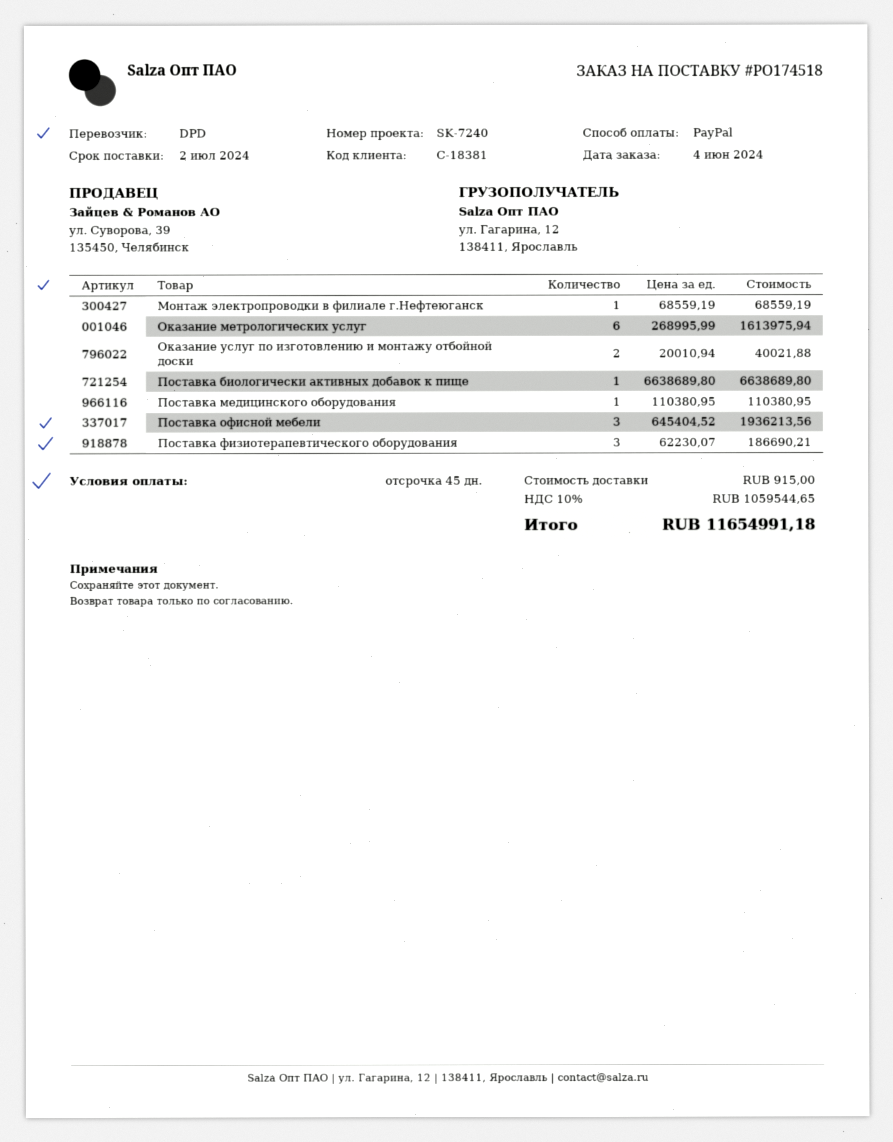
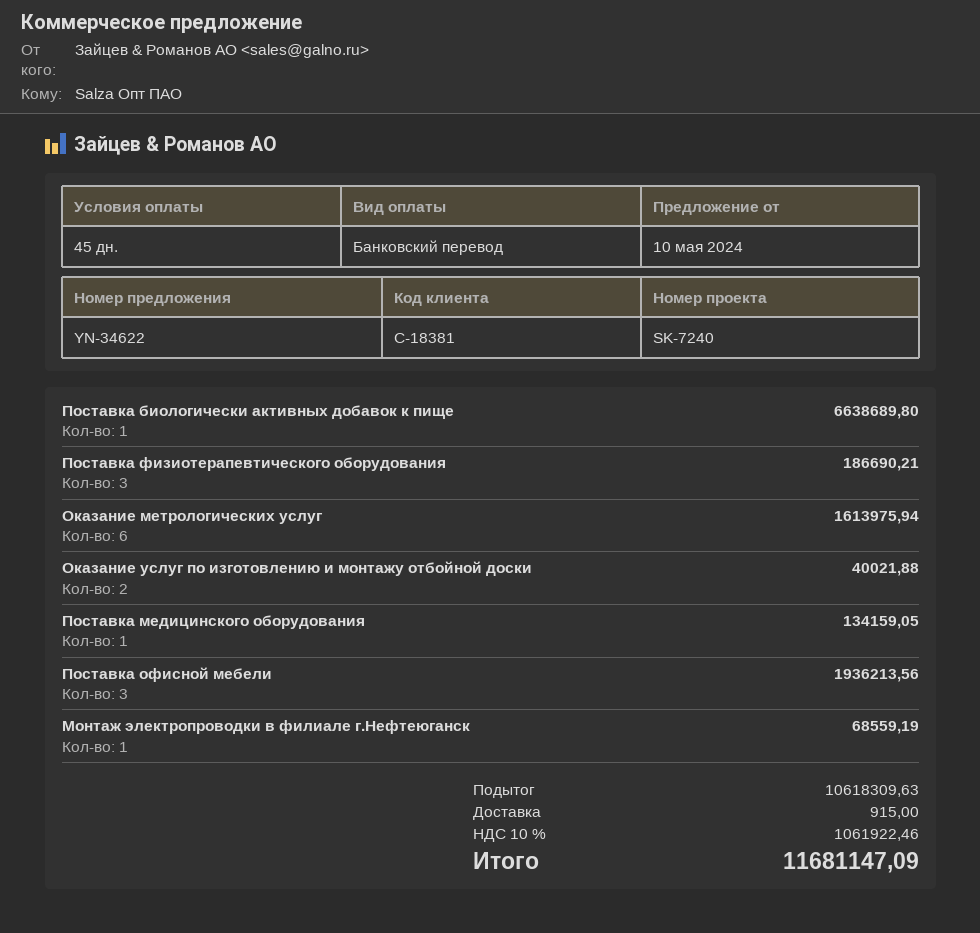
payment method: PayPal -> bank transfer
Поставка медицинского оборудования: 1 for 110380.95 -> 1 for 134159.05
tax: 10% = 1059544.65 -> 10% = 1061922.46
total: 11654991.18 -> 11681147.09

